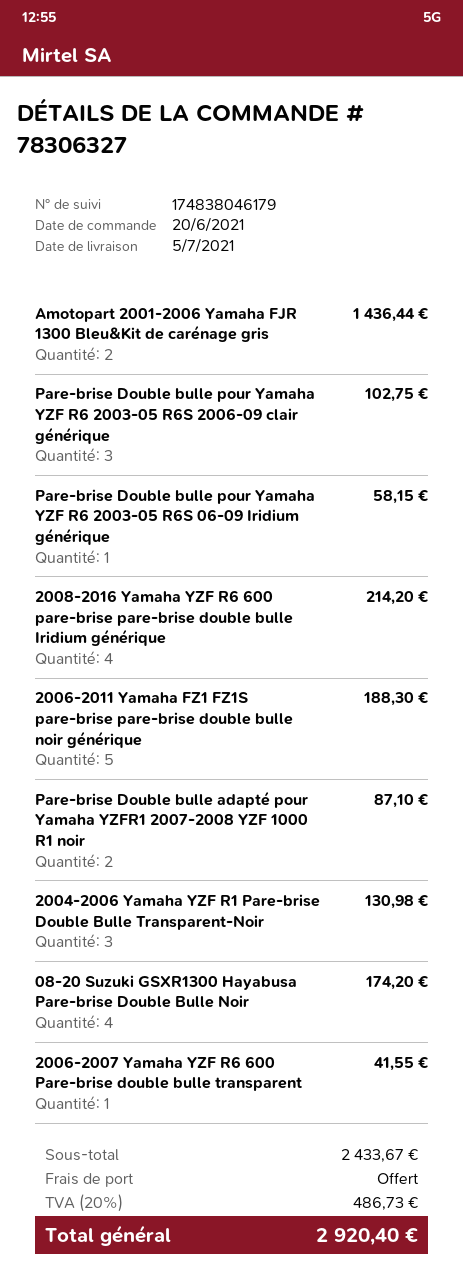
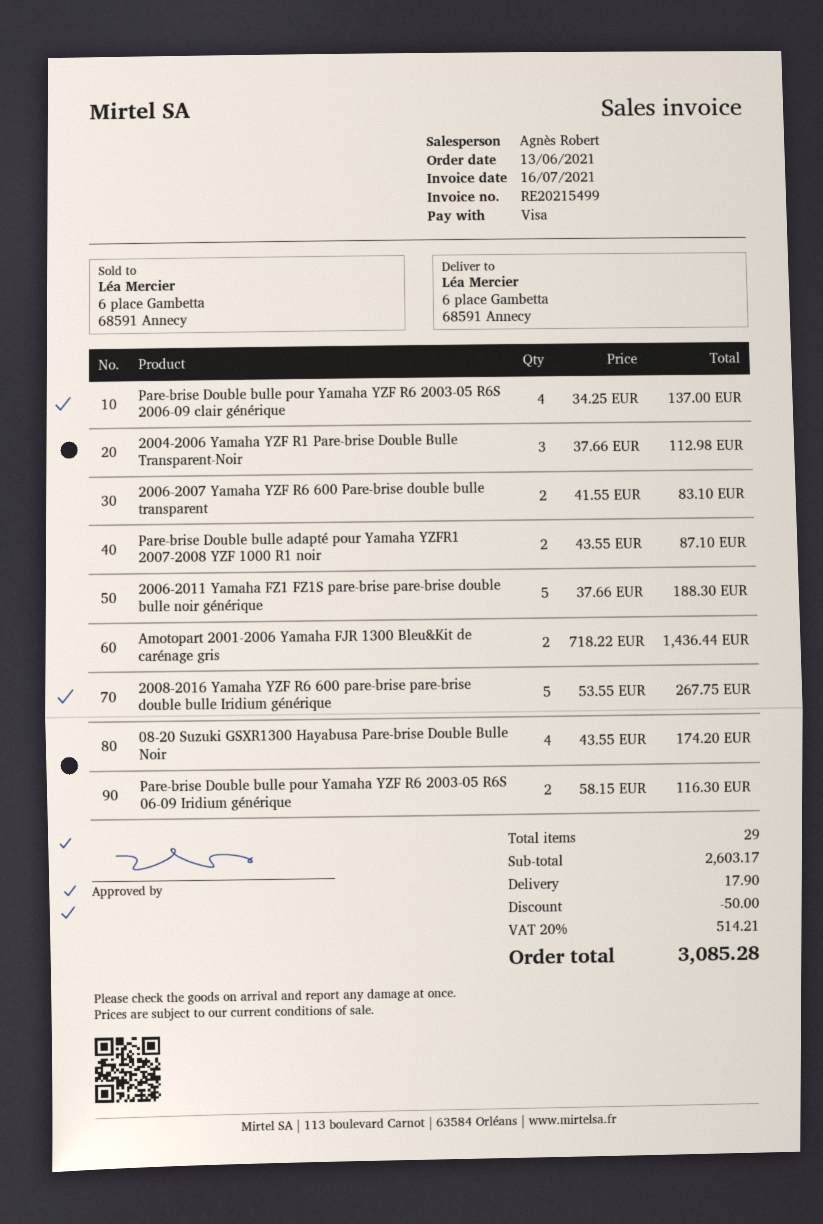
order date: 2021-06-20 -> 2021-06-13
Pare-brise Double bulle pour Yamaha YZF R6 2003-05 R6S 2006-09 clair générique: 3 for 102.75 -> 4 for 137.00
Pare-brise Double bulle pour Yamaha YZF R6 2003-05 R6S 06-09 Iridium générique: 1 for 58.15 -> 2 for 116.30
2008-2016 Yamaha YZF R6 600 pare-brise pare-brise double bulle Iridium générique: 4 for 214.20 -> 5 for 267.75
2004-2006 Yamaha YZF R1 Pare-brise Double Bulle Transparent-Noir: 3 for 130.98 -> 3 for 112.98
2006-2007 Yamaha YZF R6 600 Pare-brise double bulle transparent: 1 for 41.55 -> 2 for 83.10
subtotal: 2433.67 -> 2603.17
discount: none -> 50.00
shipping: 0.00 -> 17.90
tax: 20% = 486.73 -> 20% = 514.21
total: 2920.40 -> 3085.28

